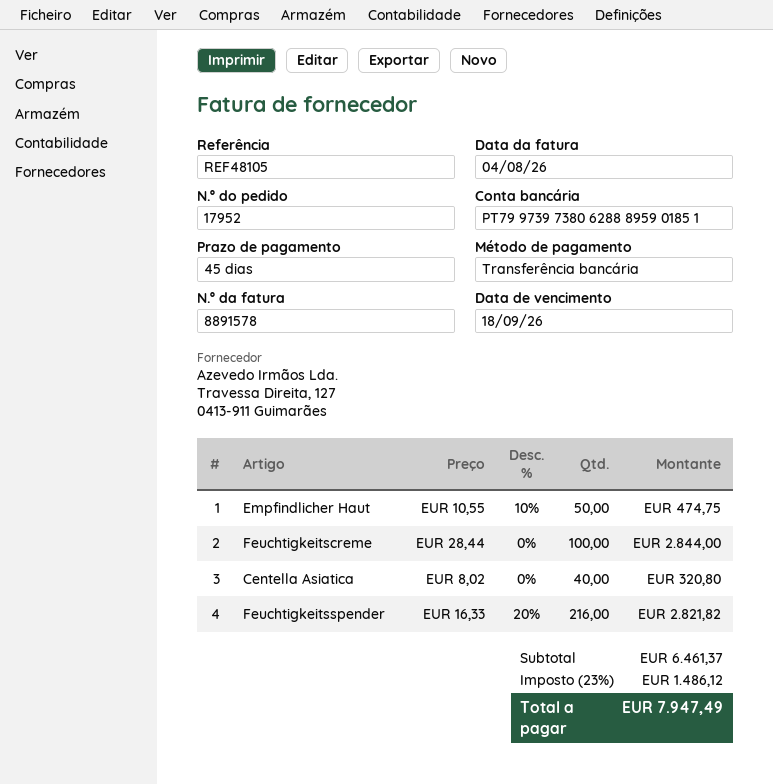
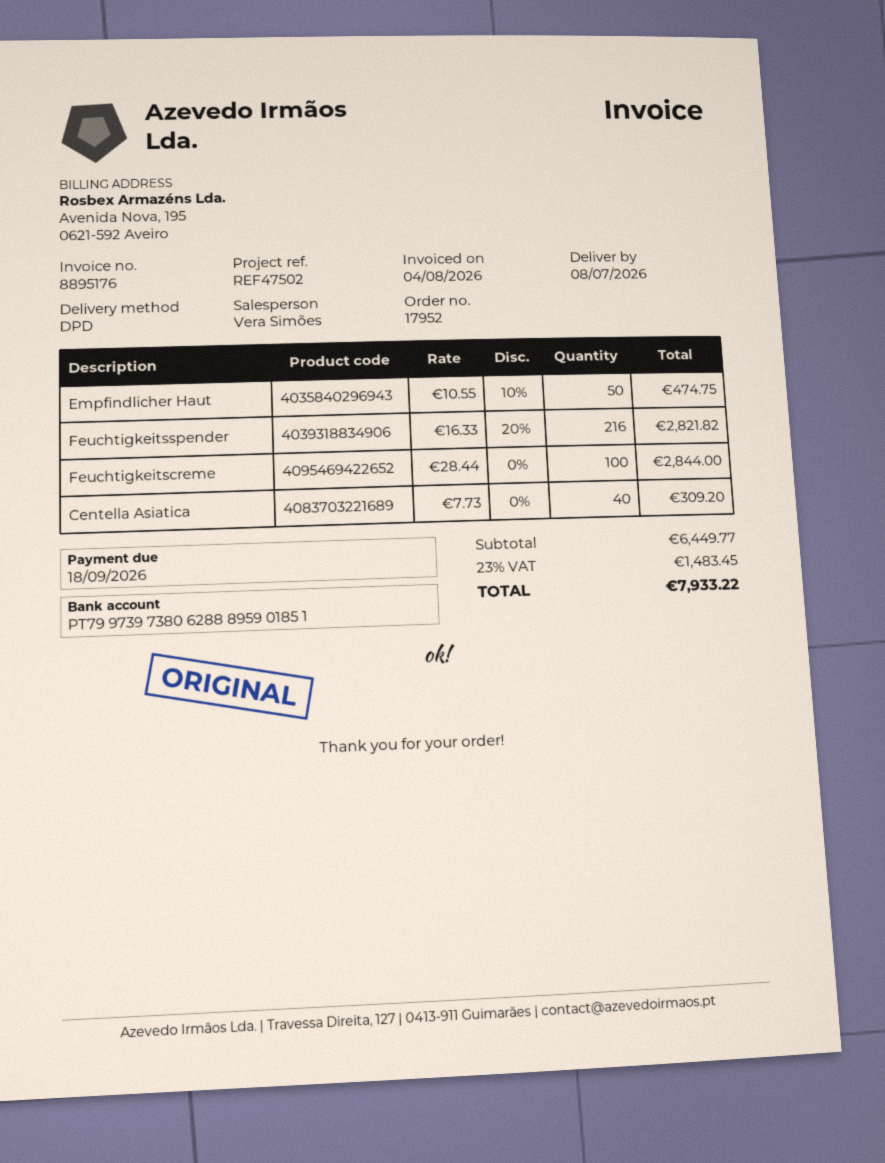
invoice number: 8891578 -> 8895176
reference: REF48105 -> REF47502
Centella Asiatica: 40 x 8.02 = 320.80 -> 40 x 7.73 = 309.20
subtotal: 6461.37 -> 6449.77
tax: 23% = 1486.12 -> 23% = 1483.45
total: 7947.49 -> 7933.22

